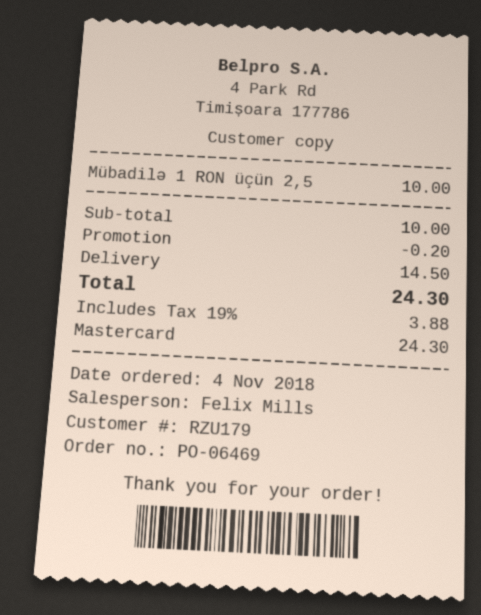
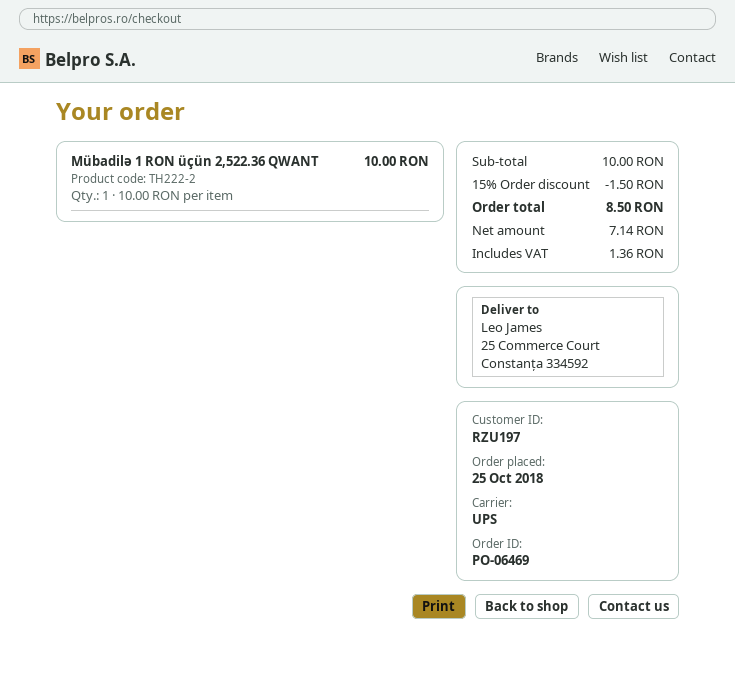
order date: 2018-11-04 -> 2018-10-25
customer number: RZU179 -> RZU197
discount: 0.20 -> 1.50
shipping: 14.50 -> none
tax: 3.88 -> 1.36
total: 24.30 -> 8.50

